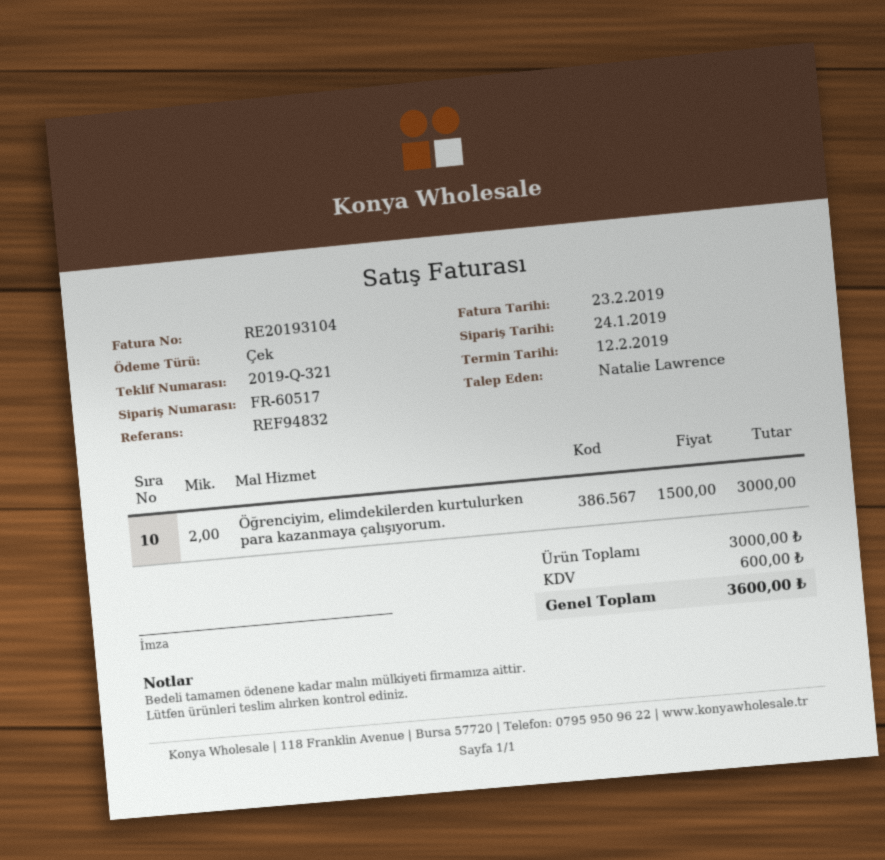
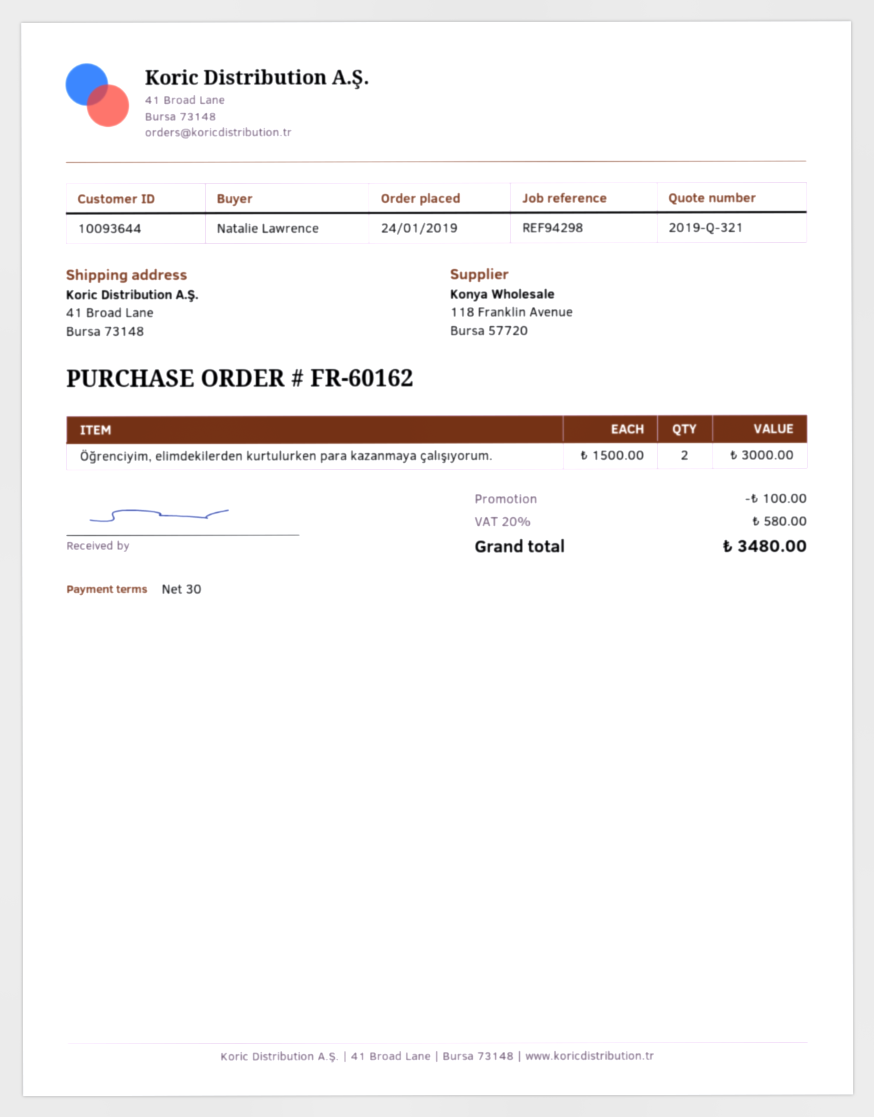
order number: FR-60517 -> FR-60162
reference: REF94832 -> REF94298
discount: none -> 100.00
tax: 600.00 -> 580.00
total: 3600.00 -> 3480.00

